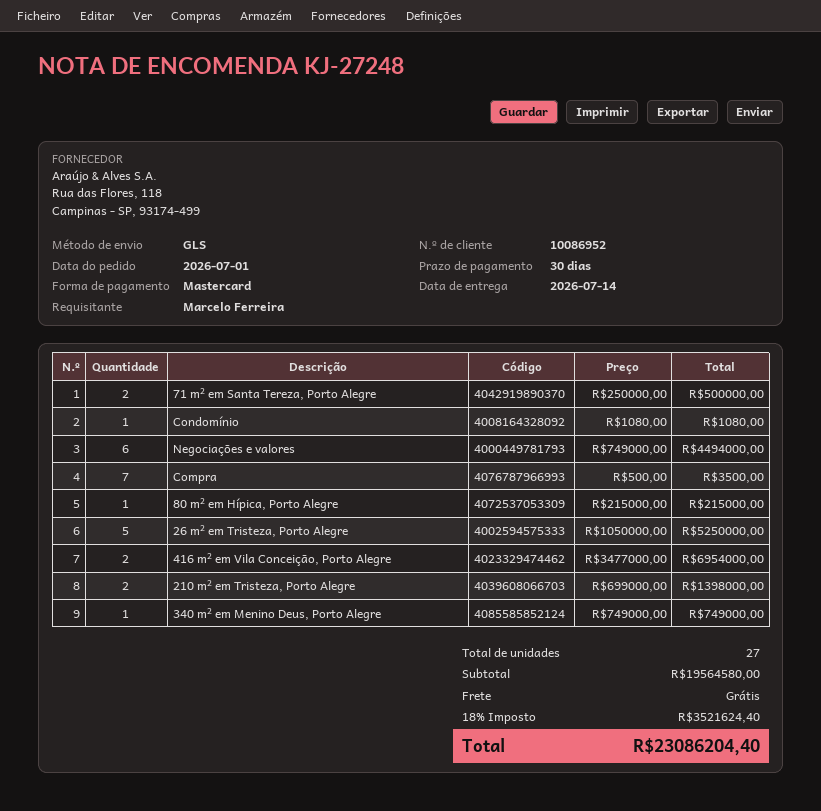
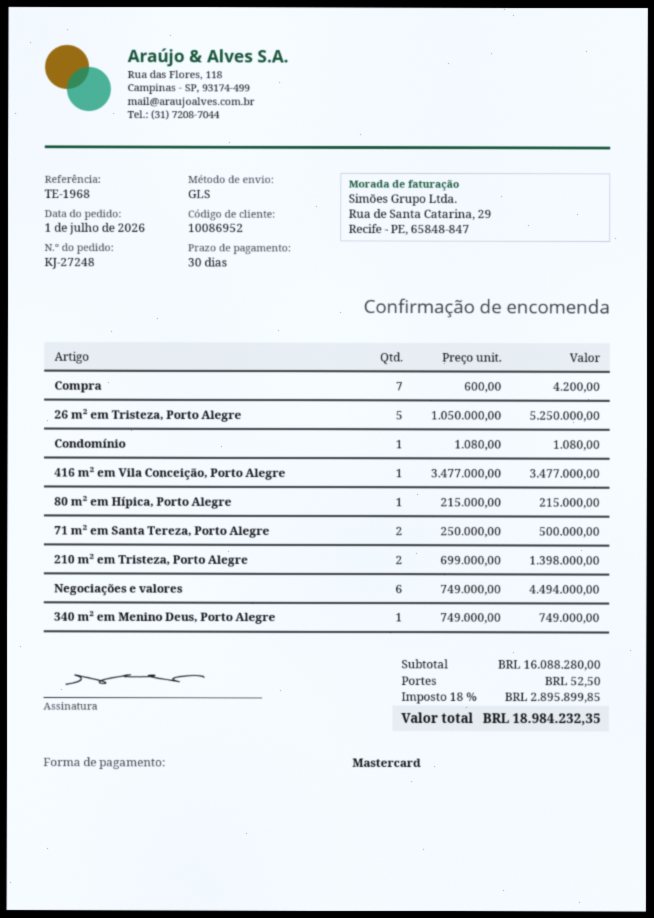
Compra: 7 x 500.00 = 3500.00 -> 7 x 600.00 = 4200.00
416 m² em Vila Conceição, Porto Alegre: 2 x 3477000.00 = 6954000.00 -> 1 x 3477000.00 = 3477000.00
subtotal: 19564580.00 -> 16088280.00
shipping: 0.00 -> 52.50
tax: 18% = 3521624.40 -> 18% = 2895899.85
total: 23086204.40 -> 18984232.35

